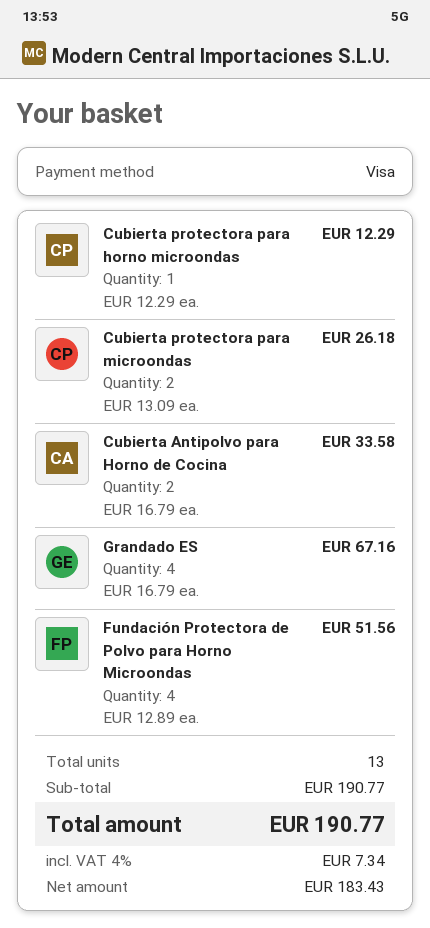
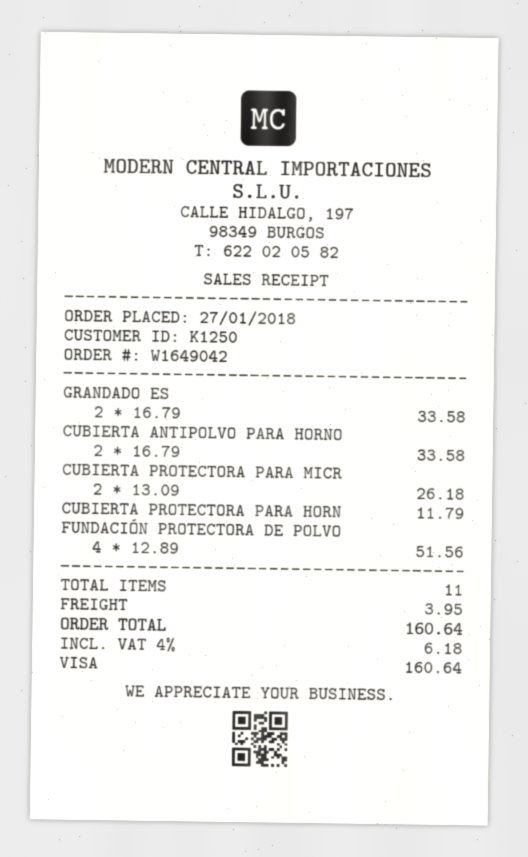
Cubierta protectora para horno microondas: 1 x 12.29 = 12.29 -> 1 x 11.79 = 11.79
Grandado ES: 4 x 16.79 = 67.16 -> 2 x 16.79 = 33.58
total quantity: 13 -> 11
shipping: none -> 3.95
tax: 4% = 7.34 -> 4% = 6.18
total: 190.77 -> 160.64

